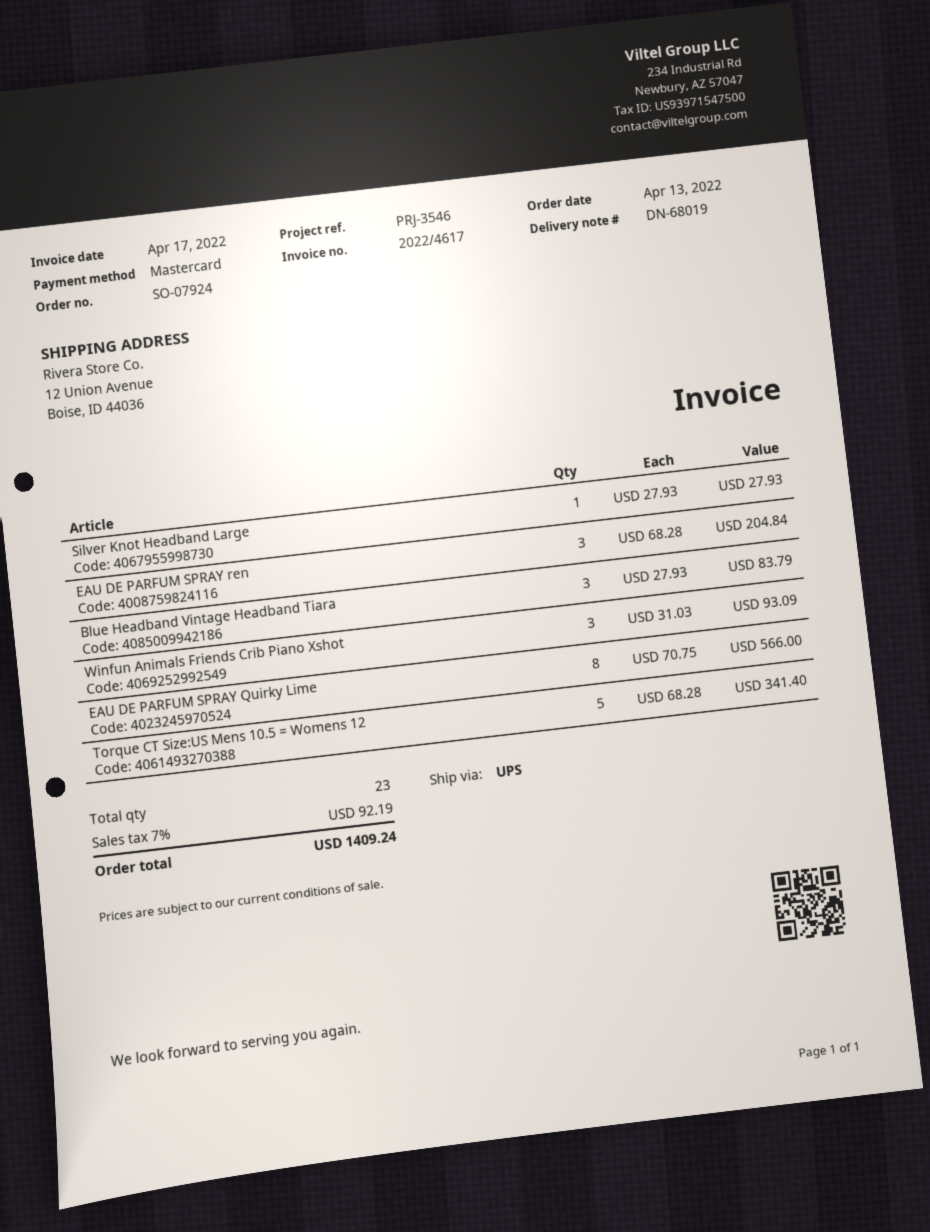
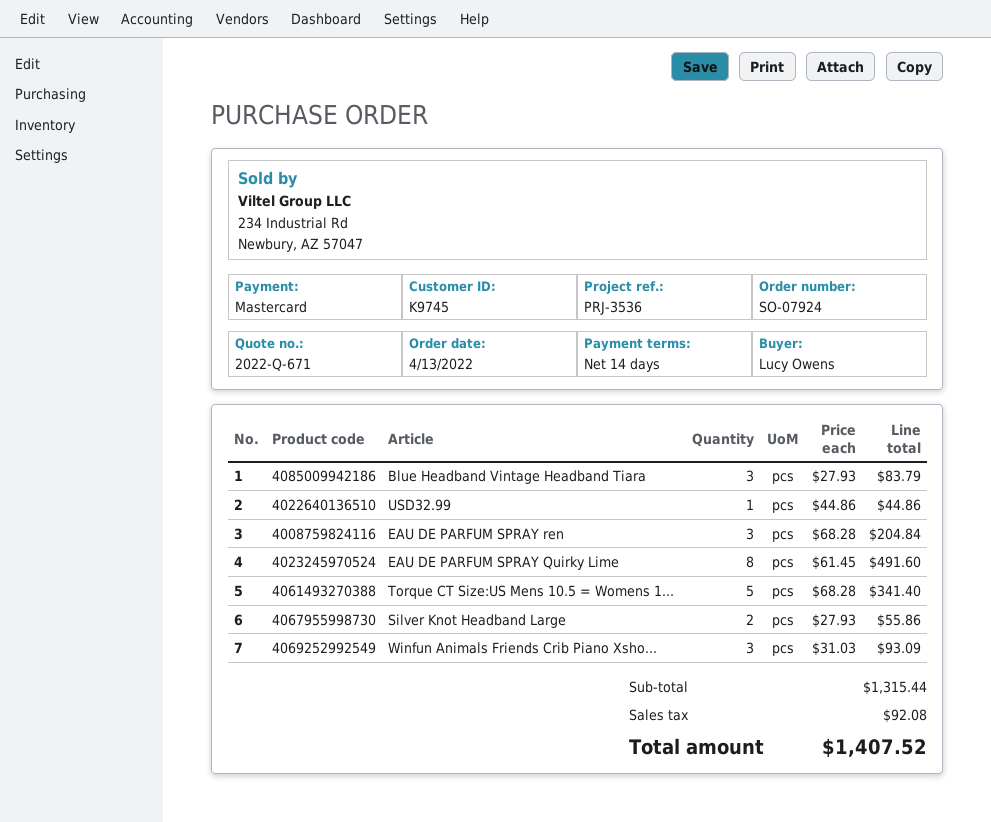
reference: PRJ-3546 -> PRJ-3536
Silver Knot Headband Large: 1 x 27.93 = 27.93 -> 2 x 27.93 = 55.86
EAU DE PARFUM SPRAY Quirky Lime: 8 x 70.75 = 566.00 -> 8 x 61.45 = 491.60
USD32.99: none -> 1 x 44.86 = 44.86
tax: 92.19 -> 92.08
total: 1409.24 -> 1407.52

